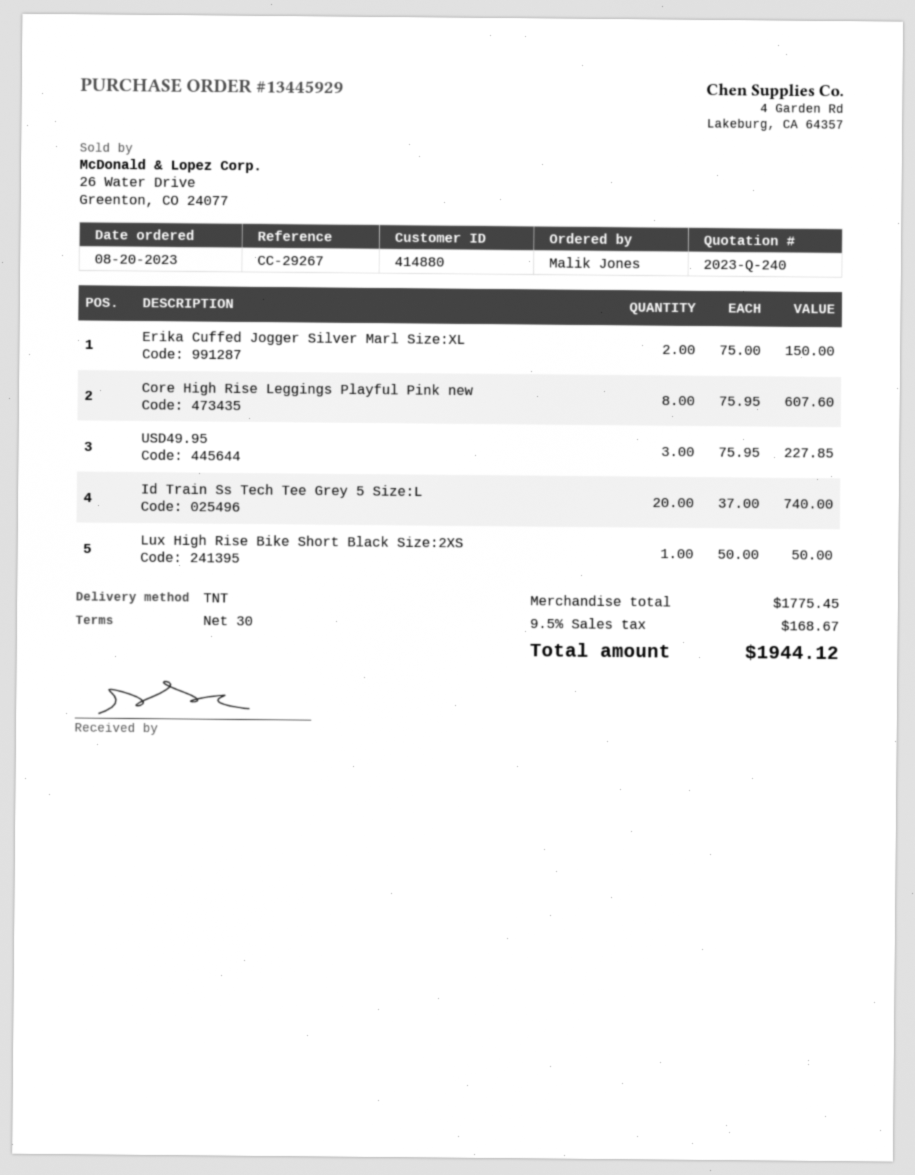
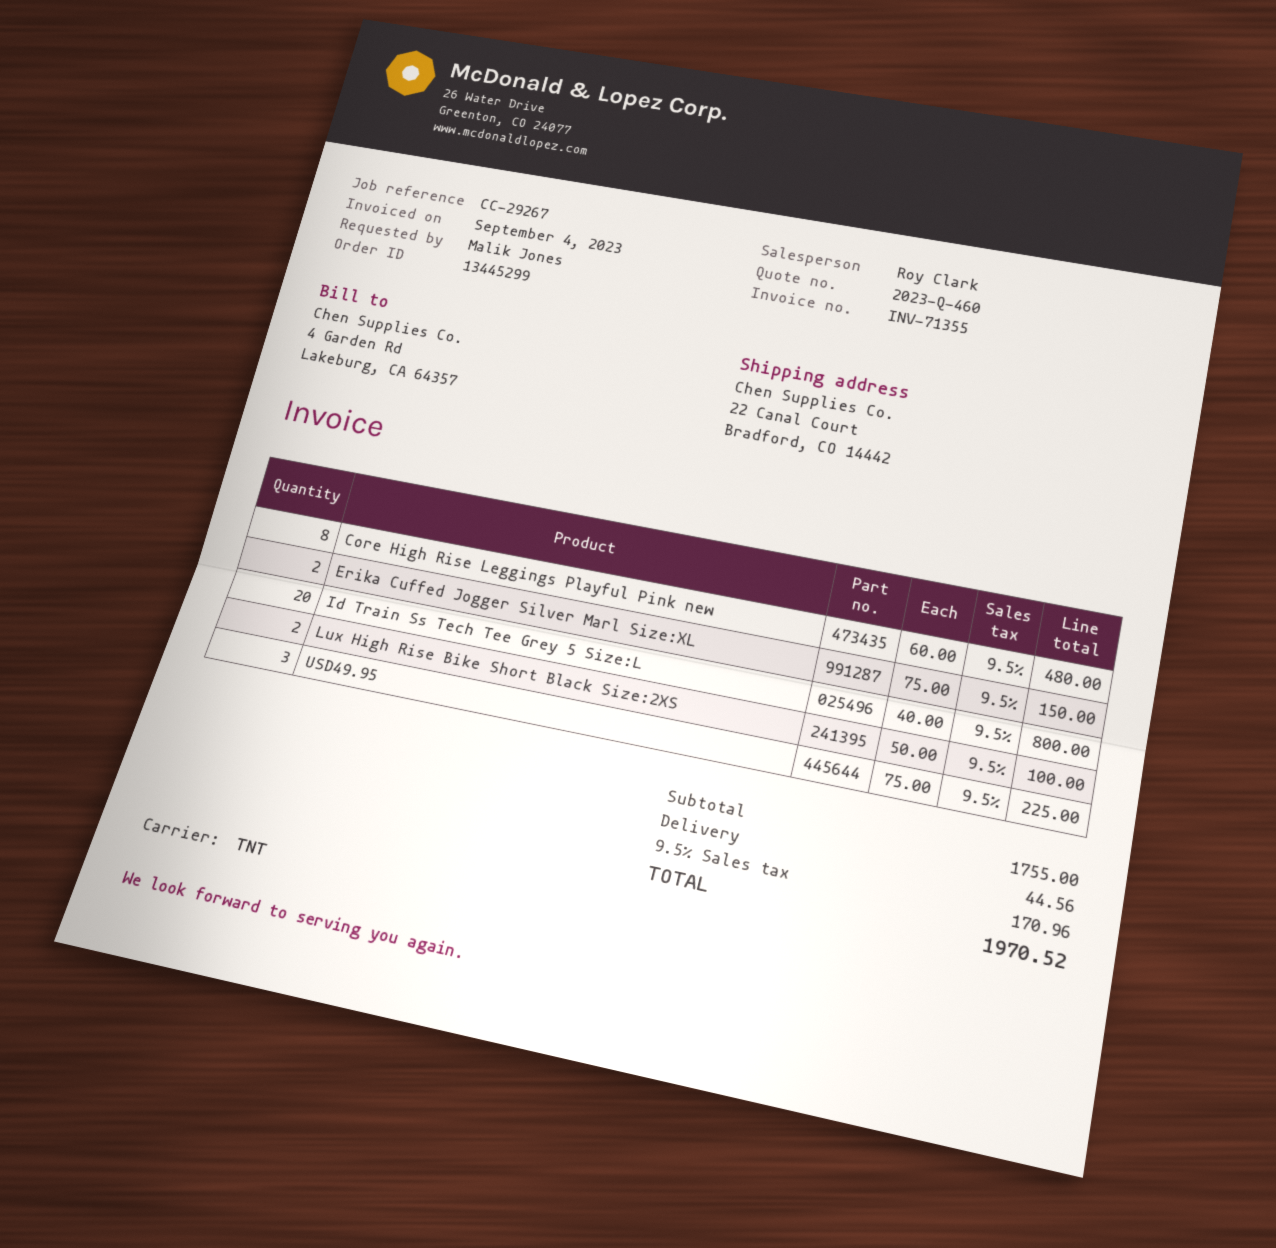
quote number: 2023-Q-240 -> 2023-Q-460
order number: 13445929 -> 13445299
Core High Rise Leggings Playful Pink new: 8 x 75.95 = 607.60 -> 8 x 60.00 = 480.00
USD49.95: 3 x 75.95 = 227.85 -> 3 x 75.00 = 225.00
Id Train Ss Tech Tee Grey 5 Size:L: 20 x 37.00 = 740.00 -> 20 x 40.00 = 800.00
Lux High Rise Bike Short Black Size:2XS: 1 x 50.00 = 50.00 -> 2 x 50.00 = 100.00
subtotal: 1775.45 -> 1755.00
shipping: none -> 44.56
tax: 9.5% = 168.67 -> 9.5% = 170.96
total: 1944.12 -> 1970.52

